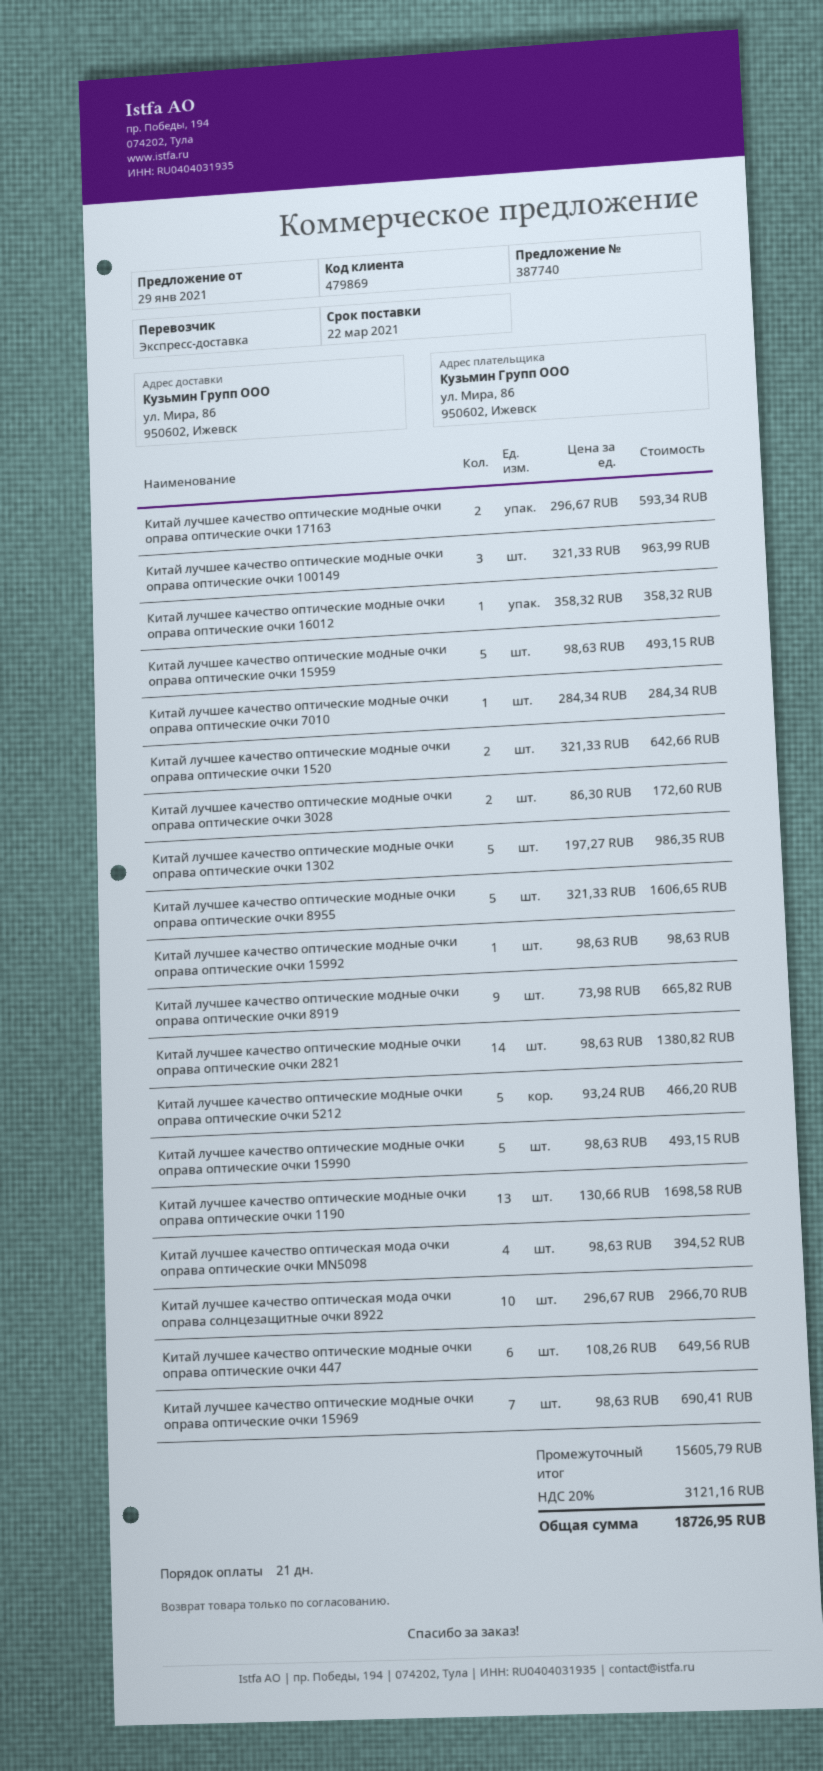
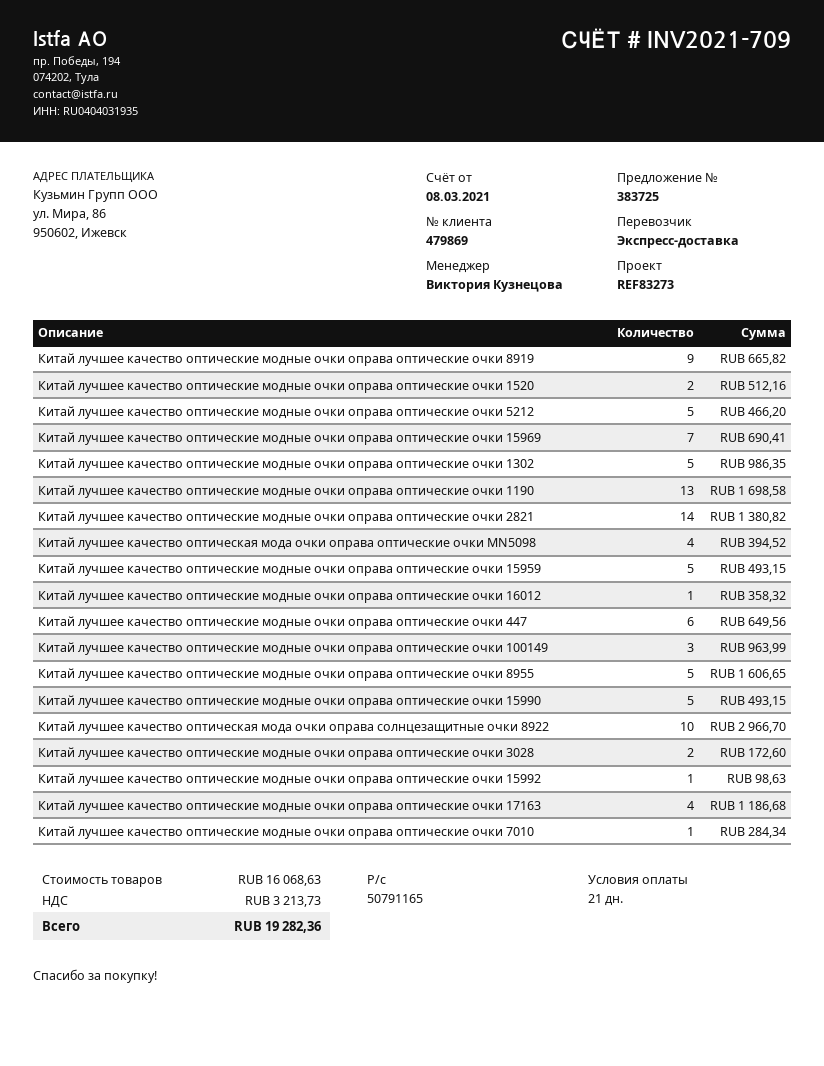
quote number: 387740 -> 383725
Китай лучшее качество оптические модные очки оправа оптические очки 17163: 2 for 593.34 -> 4 for 1186.68
Китай лучшее качество оптические модные очки оправа оптические очки 1520: 2 for 642.66 -> 2 for 512.16
subtotal: 15605.79 -> 16068.63
tax: 3121.16 -> 3213.73
total: 18726.95 -> 19282.36

